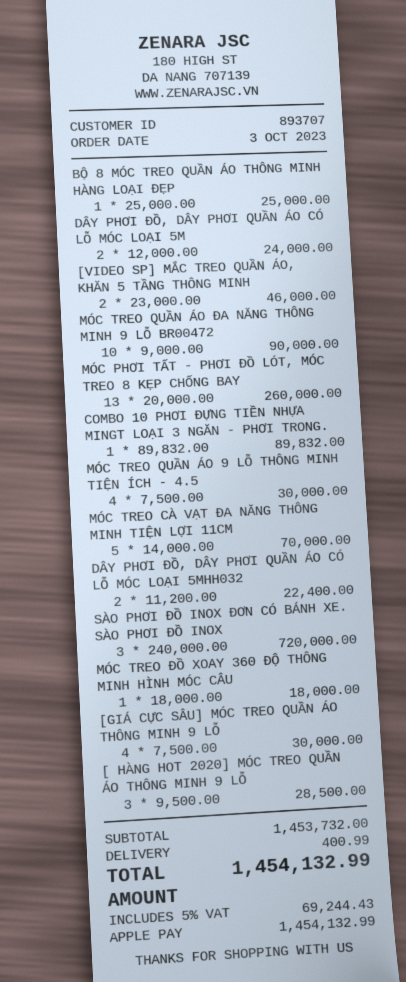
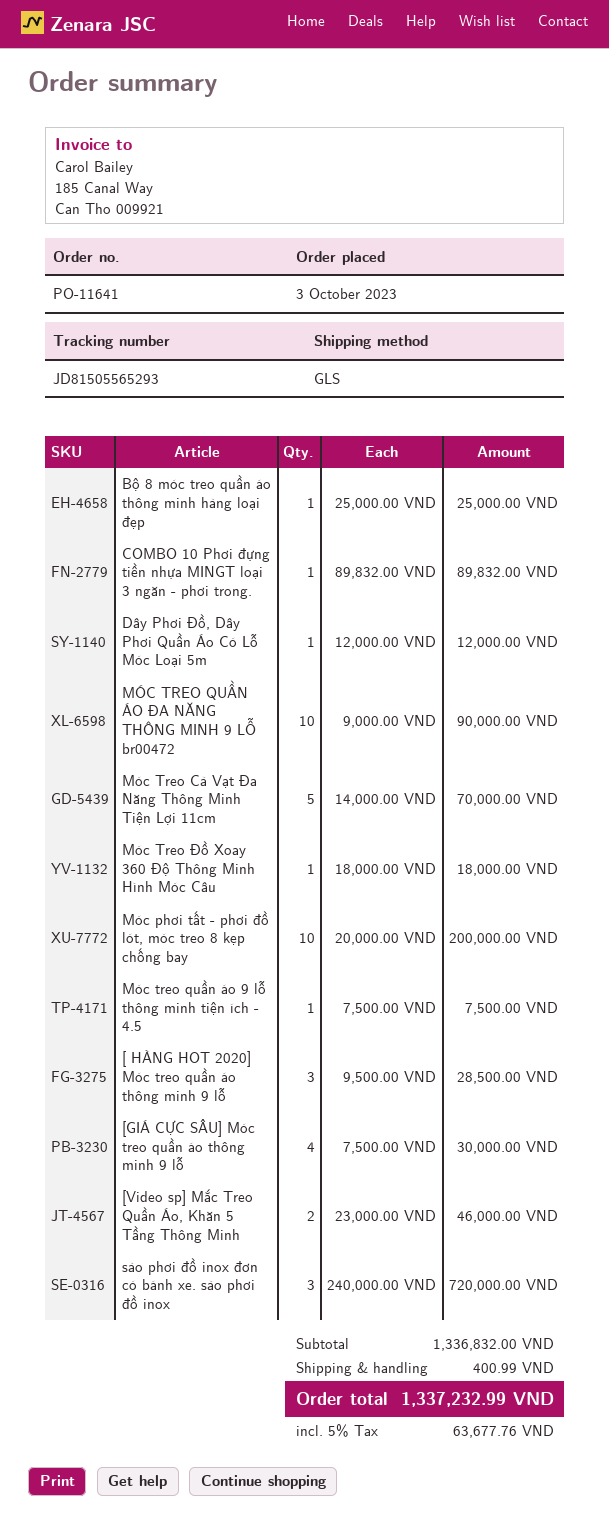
DÂY PHƠI ĐỒ, DÂY PHƠI QUẦN ÁO CÓ LỖ MÓC LOẠI 5M: 2 x 12000.00 = 24000.00 -> 1 x 12000.00 = 12000.00
MÓC PHƠI TẤT - PHƠI ĐỒ LÓT, MÓC TREO 8 KẸP CHỐNG BAY: 13 x 20000.00 = 260000.00 -> 10 x 20000.00 = 200000.00
MÓC TREO QUẦN ÁO 9 LỖ THÔNG MINH TIỆN ÍCH - 4.5: 4 x 7500.00 = 30000.00 -> 1 x 7500.00 = 7500.00
DÂY PHƠI ĐỒ, DÂY PHƠI QUẦN ÁO CÓ LỖ MÓC LOẠI 5MHH032: 2 x 11200.00 = 22400.00 -> none
subtotal: 1453732.00 -> 1336832.00
tax: 5% = 69244.43 -> 5% = 63677.76
total: 1454132.99 -> 1337232.99

